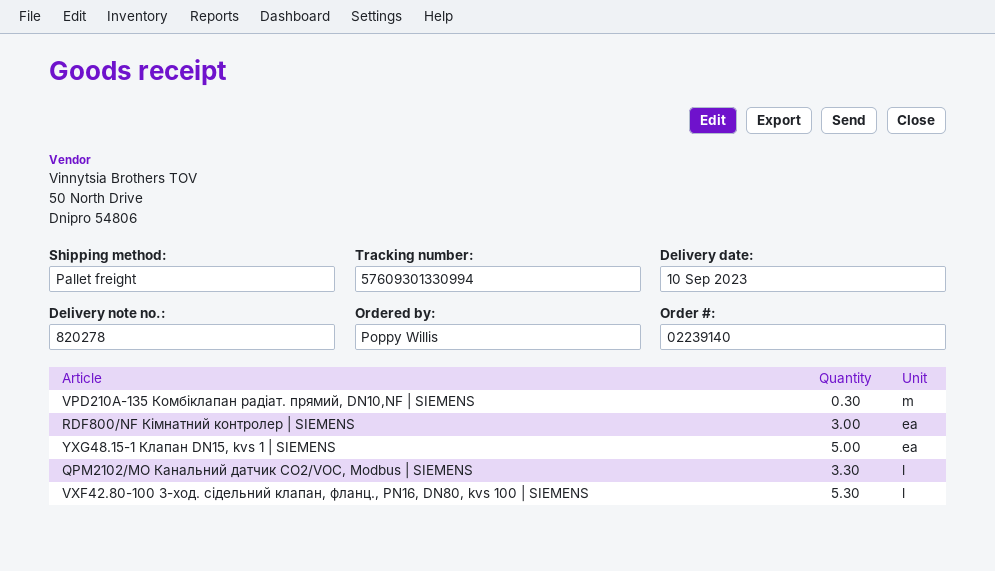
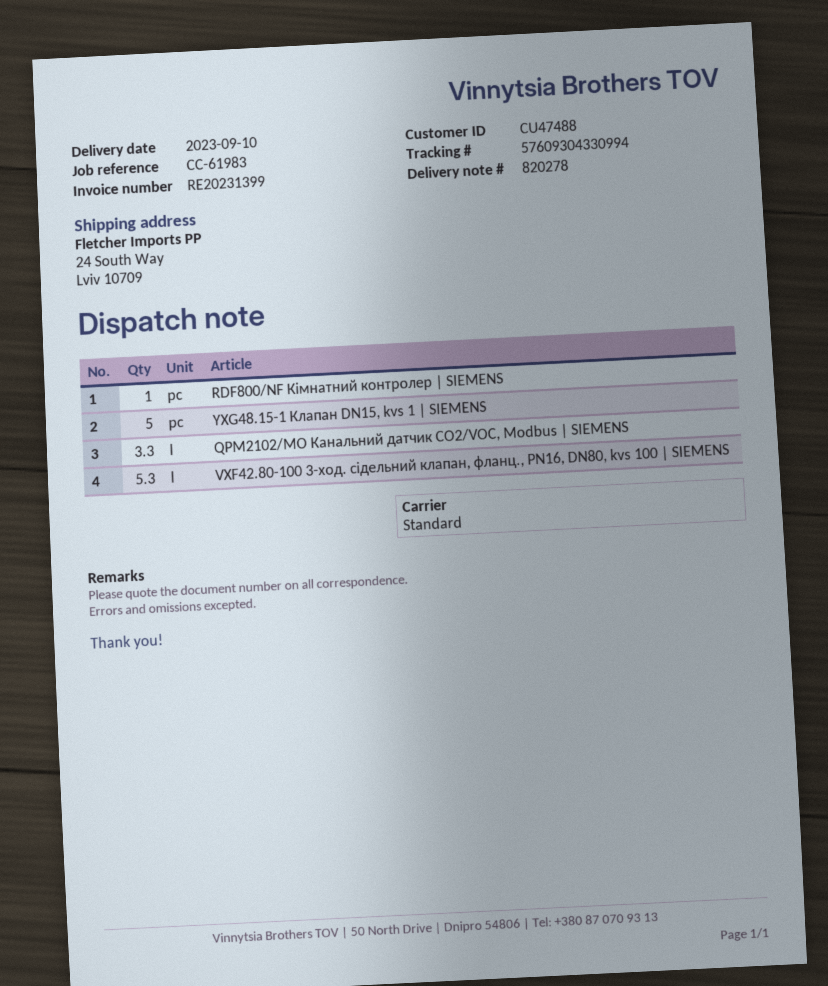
shipping method: pallet freight -> standard
tracking number: 57609301330994 -> 57609304330994
VPD210A-135 Комбіклапан радіат. прямий, DN10,NF | SIEMENS: 0.3 -> none
RDF800/NF Кімнатний контролер | SIEMENS: 3 -> 1

